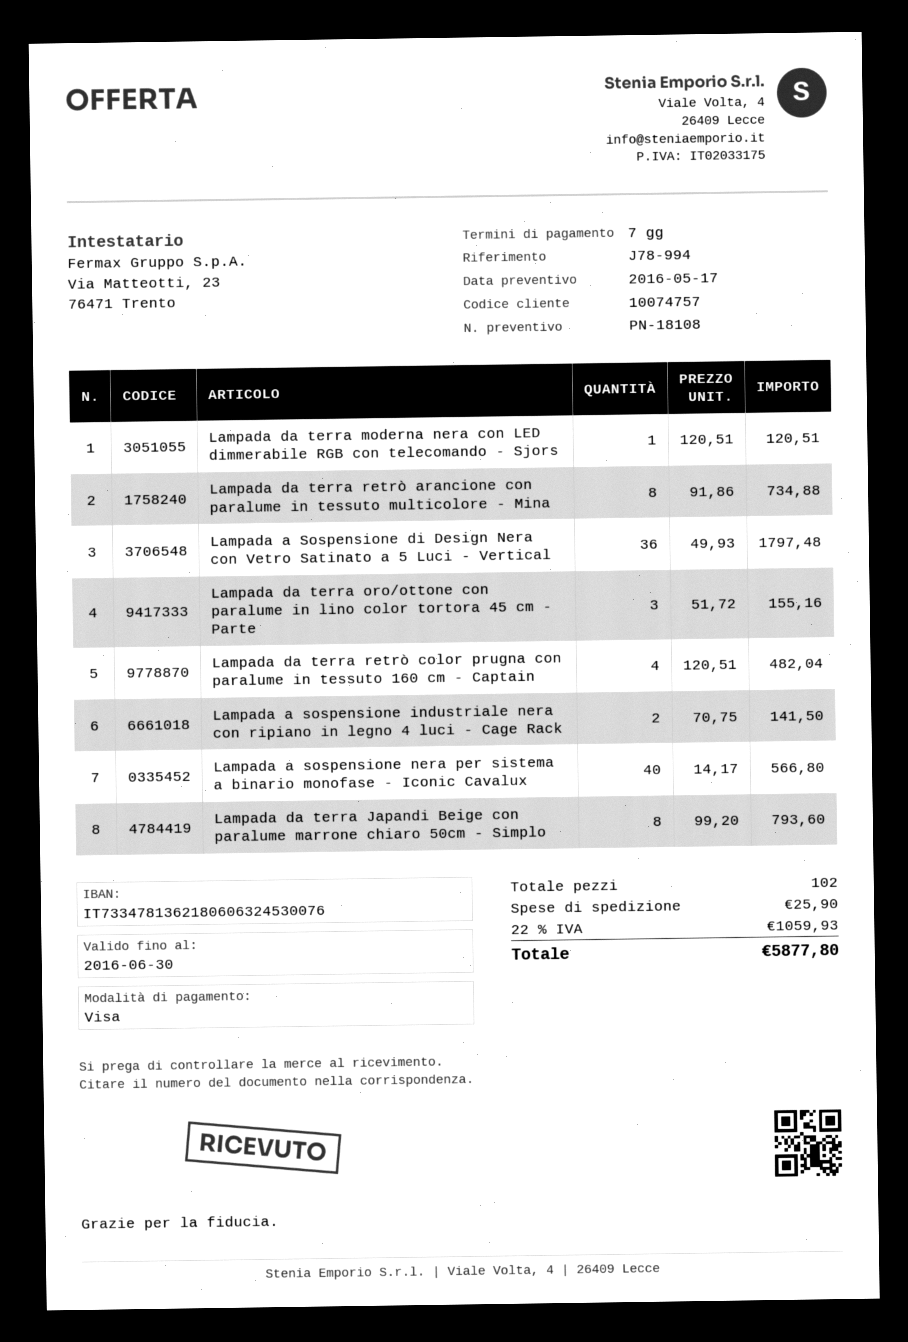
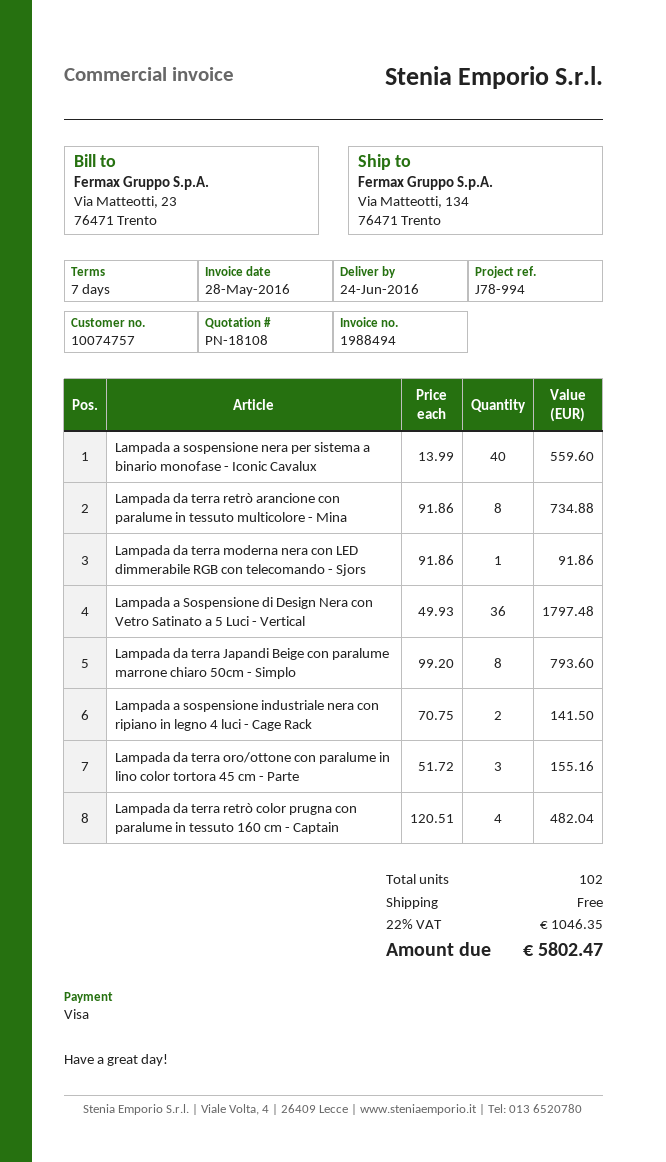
Lampada da terra moderna nera con LED dimmerabile RGB con telecomando - Sjors: 1 x 120.51 = 120.51 -> 1 x 91.86 = 91.86
Lampada a sospensione nera per sistema a binario monofase - Iconic Cavalux: 40 x 14.17 = 566.80 -> 40 x 13.99 = 559.60
shipping: 25.90 -> 0.00
tax: 22% = 1059.93 -> 22% = 1046.35
total: 5877.80 -> 5802.47

